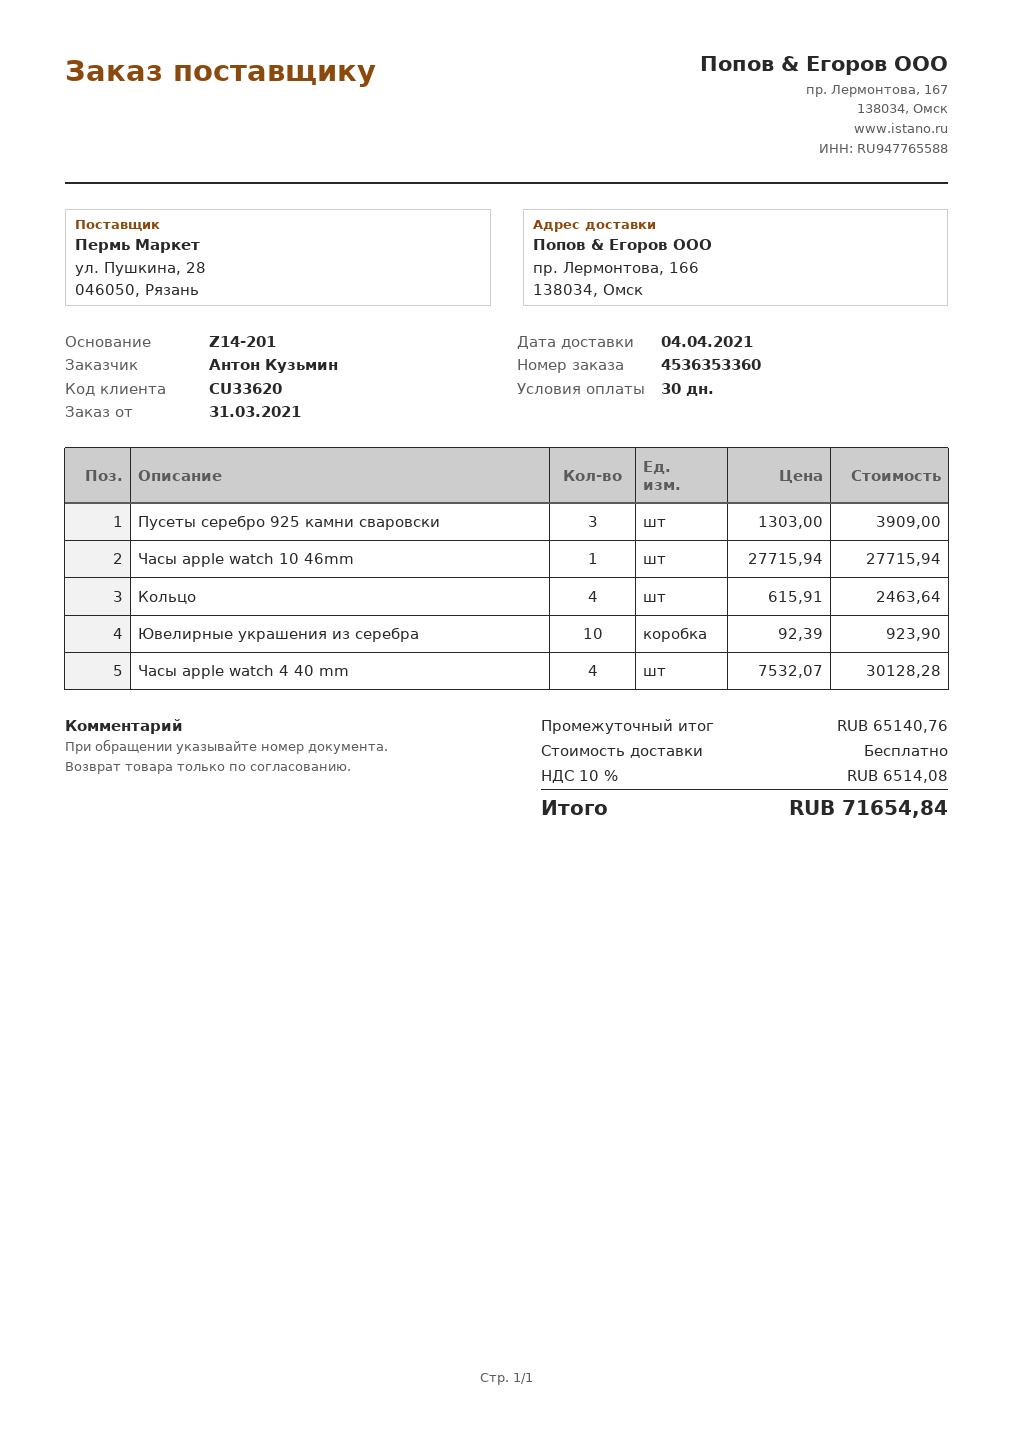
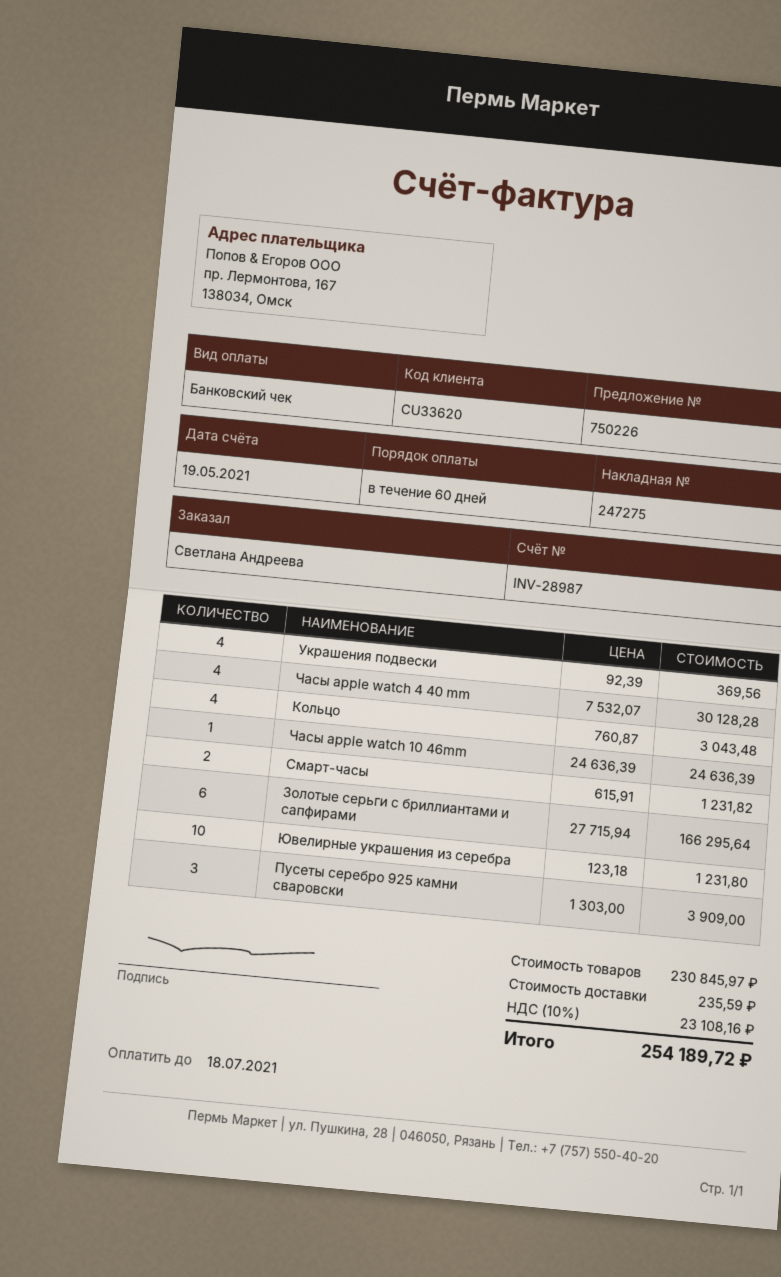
payment terms: 30 days -> 60 days
ordered by: Антон Кузьмин -> Светлана Андреева
Часы apple watch 10 46mm: 1 x 27715.94 = 27715.94 -> 1 x 24636.39 = 24636.39
Кольцо: 4 x 615.91 = 2463.64 -> 4 x 760.87 = 3043.48
Ювелирные украшения из серебра: 10 x 92.39 = 923.90 -> 10 x 123.18 = 1231.80
Украшения подвески: none -> 4 x 92.39 = 369.56
Смарт-часы: none -> 2 x 615.91 = 1231.82
Золотые серьги с бриллиантами и сапфирами: none -> 6 x 27715.94 = 166295.64
subtotal: 65140.76 -> 230845.97
shipping: 0.00 -> 235.59
tax: 10% = 6514.08 -> 10% = 23108.16
total: 71654.84 -> 254189.72

